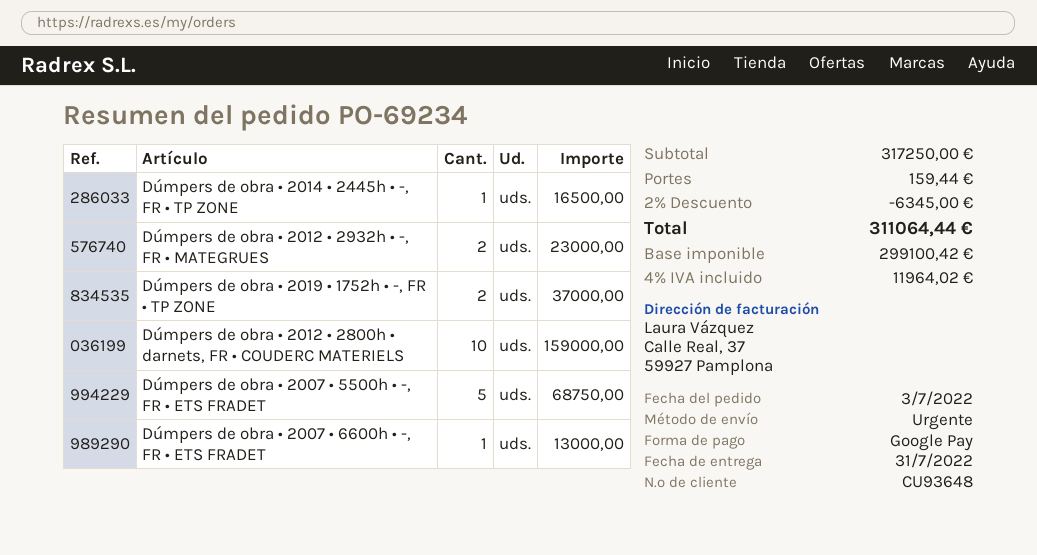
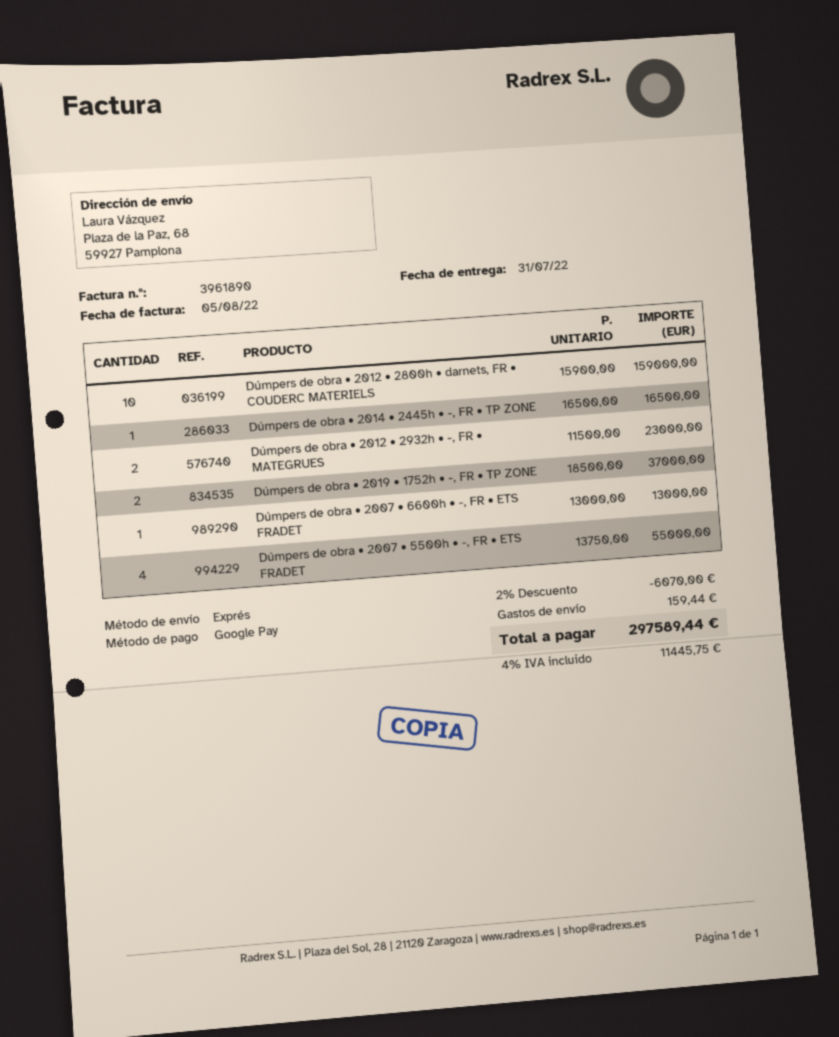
Dúmpers de obra • 2007 • 5500h • -, FR • ETS FRADET: 5 for 68750.00 -> 4 for 55000.00
discount: 2% = 6345.00 -> 2% = 6070.00
tax: 4% = 11964.02 -> 4% = 11445.75
total: 311064.44 -> 297589.44

